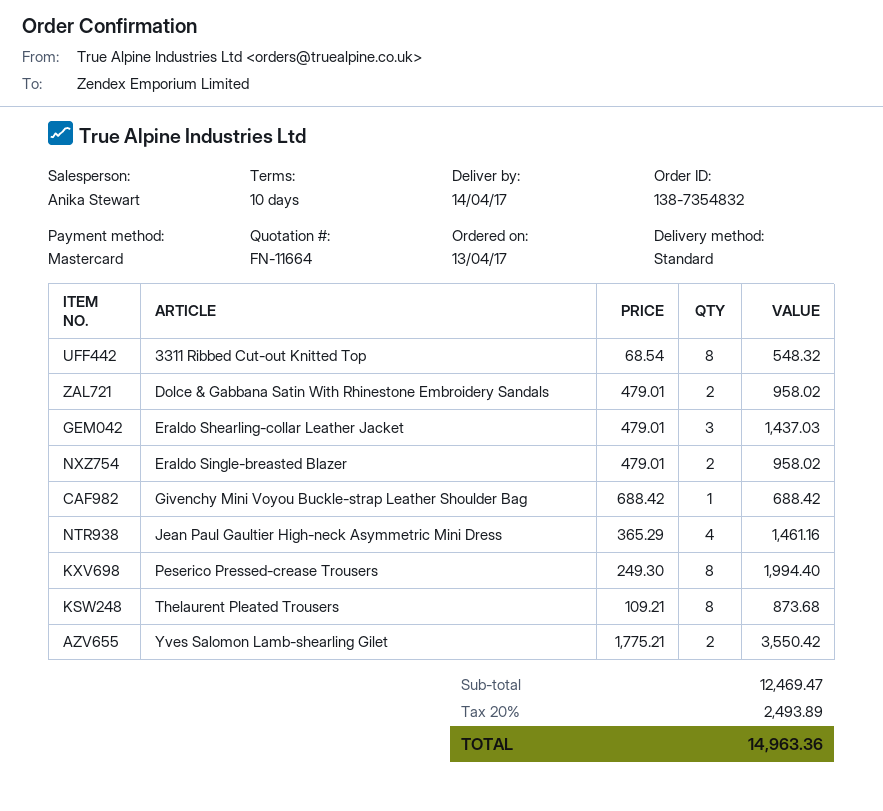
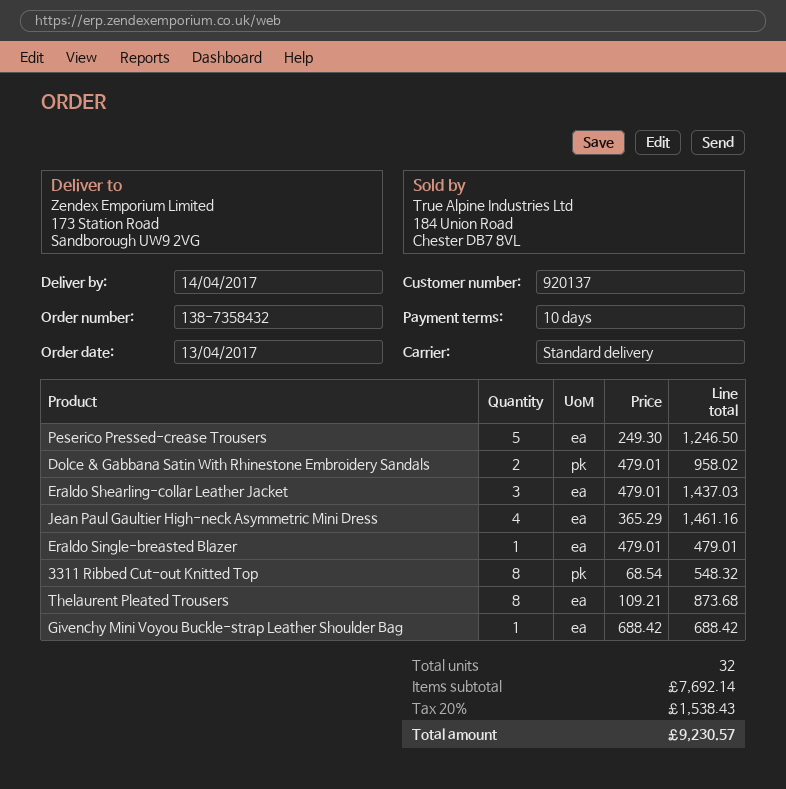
order number: 138-7354832 -> 138-7358432
Eraldo Single-breasted Blazer: 2 x 479.01 = 958.02 -> 1 x 479.01 = 479.01
Peserico Pressed-crease Trousers: 8 x 249.30 = 1994.40 -> 5 x 249.30 = 1246.50
Yves Salomon Lamb-shearling Gilet: 2 x 1775.21 = 3550.42 -> none
subtotal: 12469.47 -> 7692.14
tax: 20% = 2493.89 -> 20% = 1538.43
total: 14963.36 -> 9230.57

